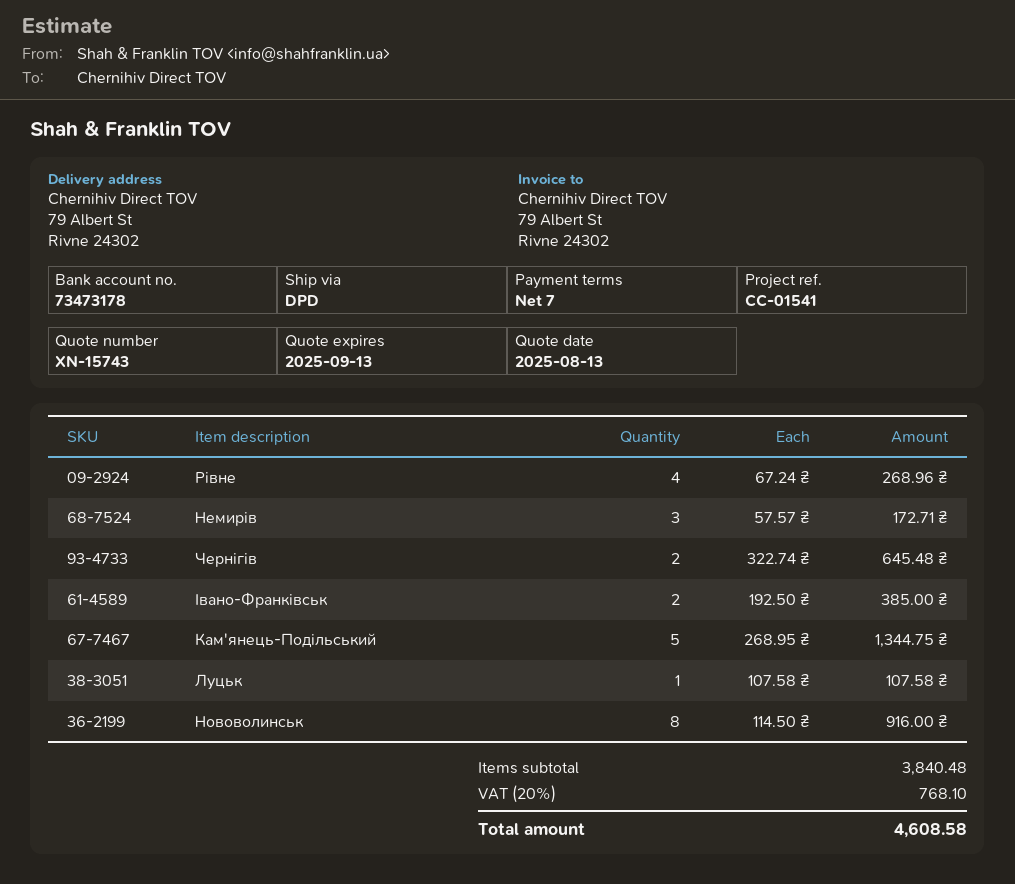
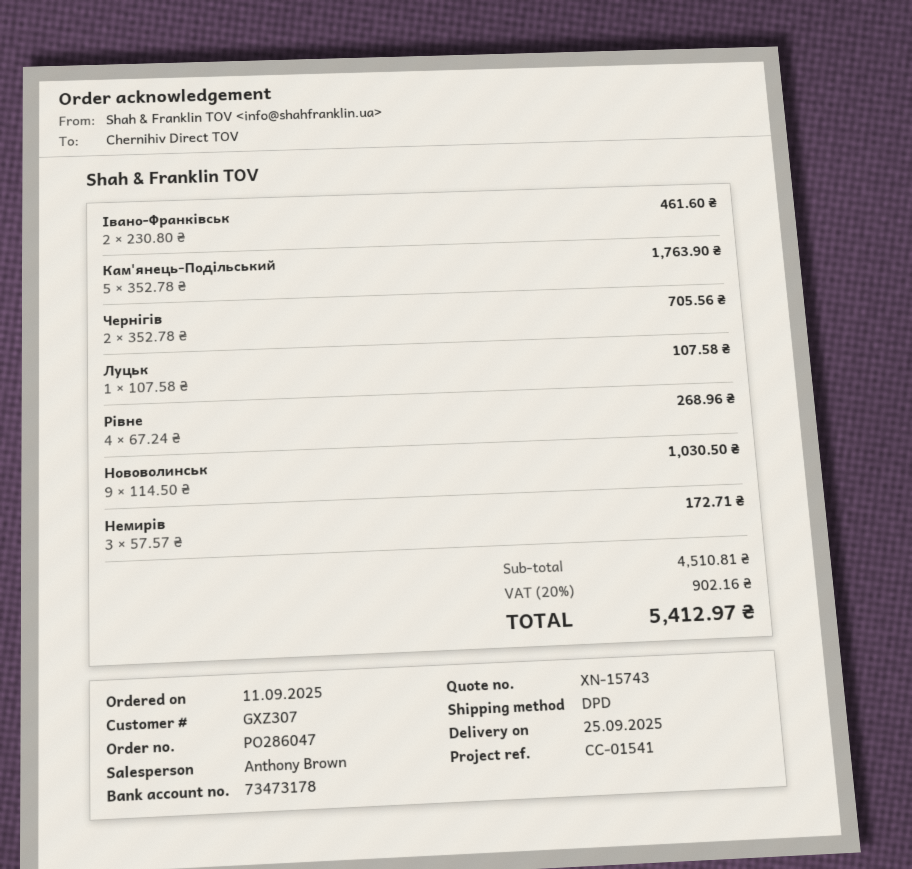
Чернігів: 2 x 322.74 = 645.48 -> 2 x 352.78 = 705.56
Івано-Франківськ: 2 x 192.50 = 385.00 -> 2 x 230.80 = 461.60
Кам'янець-Подільський: 5 x 268.95 = 1344.75 -> 5 x 352.78 = 1763.90
Нововолинськ: 8 x 114.50 = 916.00 -> 9 x 114.50 = 1030.50
subtotal: 3840.48 -> 4510.81
tax: 20% = 768.10 -> 20% = 902.16
total: 4608.58 -> 5412.97

